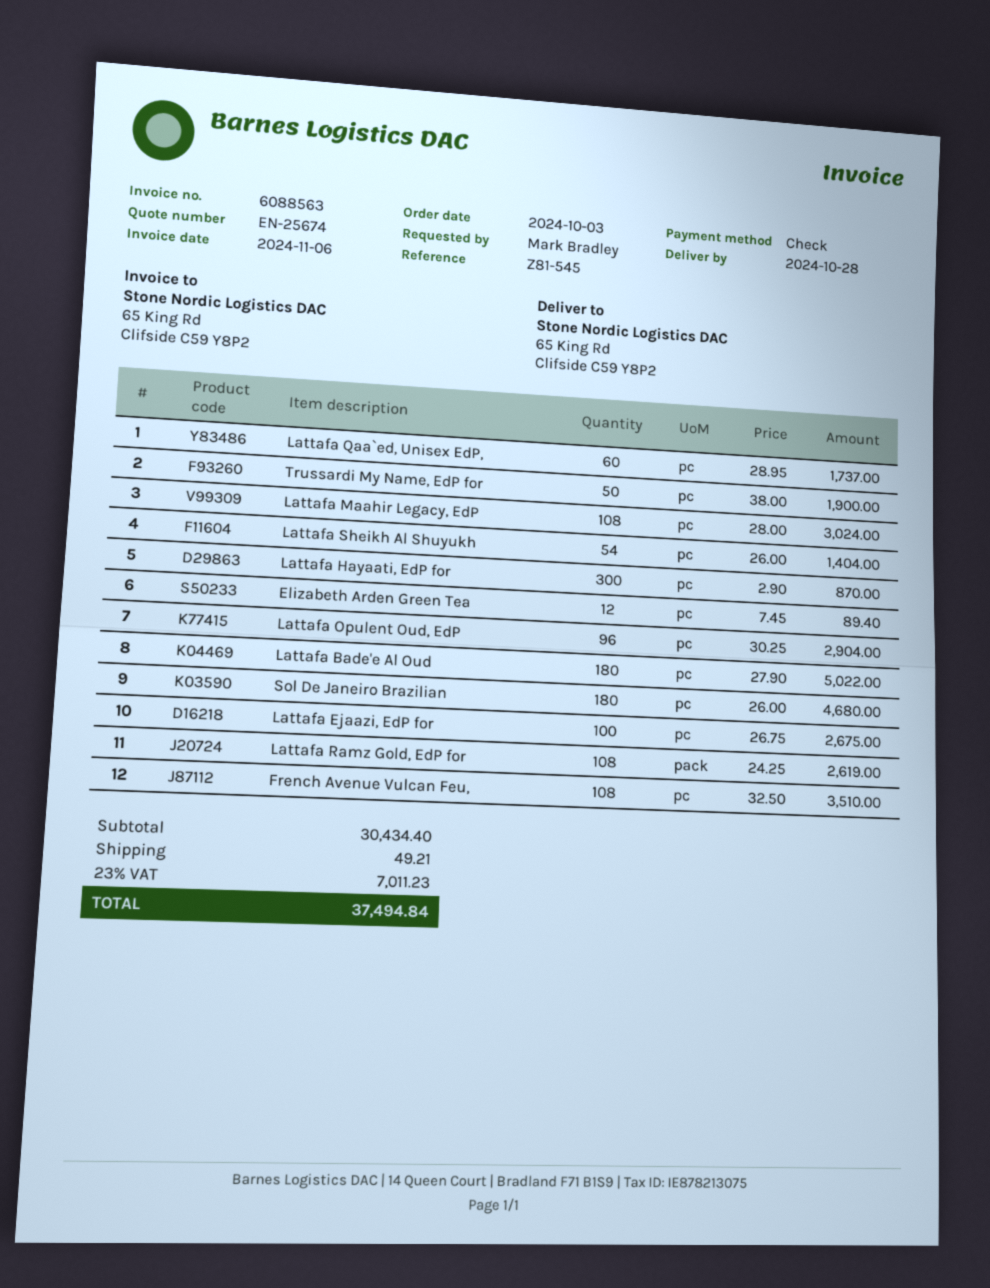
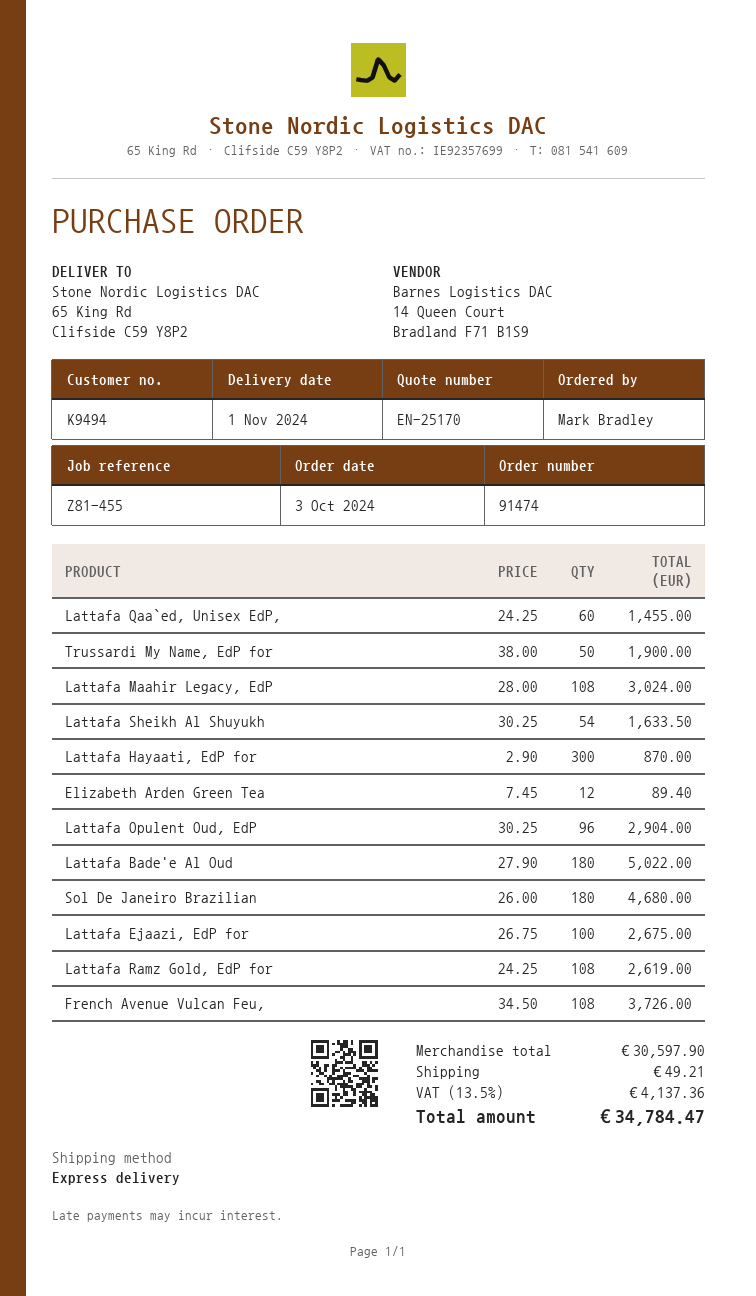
quote number: EN-25674 -> EN-25170
delivery date: 2024-10-28 -> 2024-11-01
reference: Z81-545 -> Z81-455
Lattafa Qaa`ed, Unisex EdP,: 60 x 28.95 = 1737.00 -> 60 x 24.25 = 1455.00
Lattafa Sheikh Al Shuyukh: 54 x 26.00 = 1404.00 -> 54 x 30.25 = 1633.50
French Avenue Vulcan Feu,: 108 x 32.50 = 3510.00 -> 108 x 34.50 = 3726.00
subtotal: 30434.40 -> 30597.90
tax: 23% = 7011.23 -> 13.5% = 4137.36
total: 37494.84 -> 34784.47

